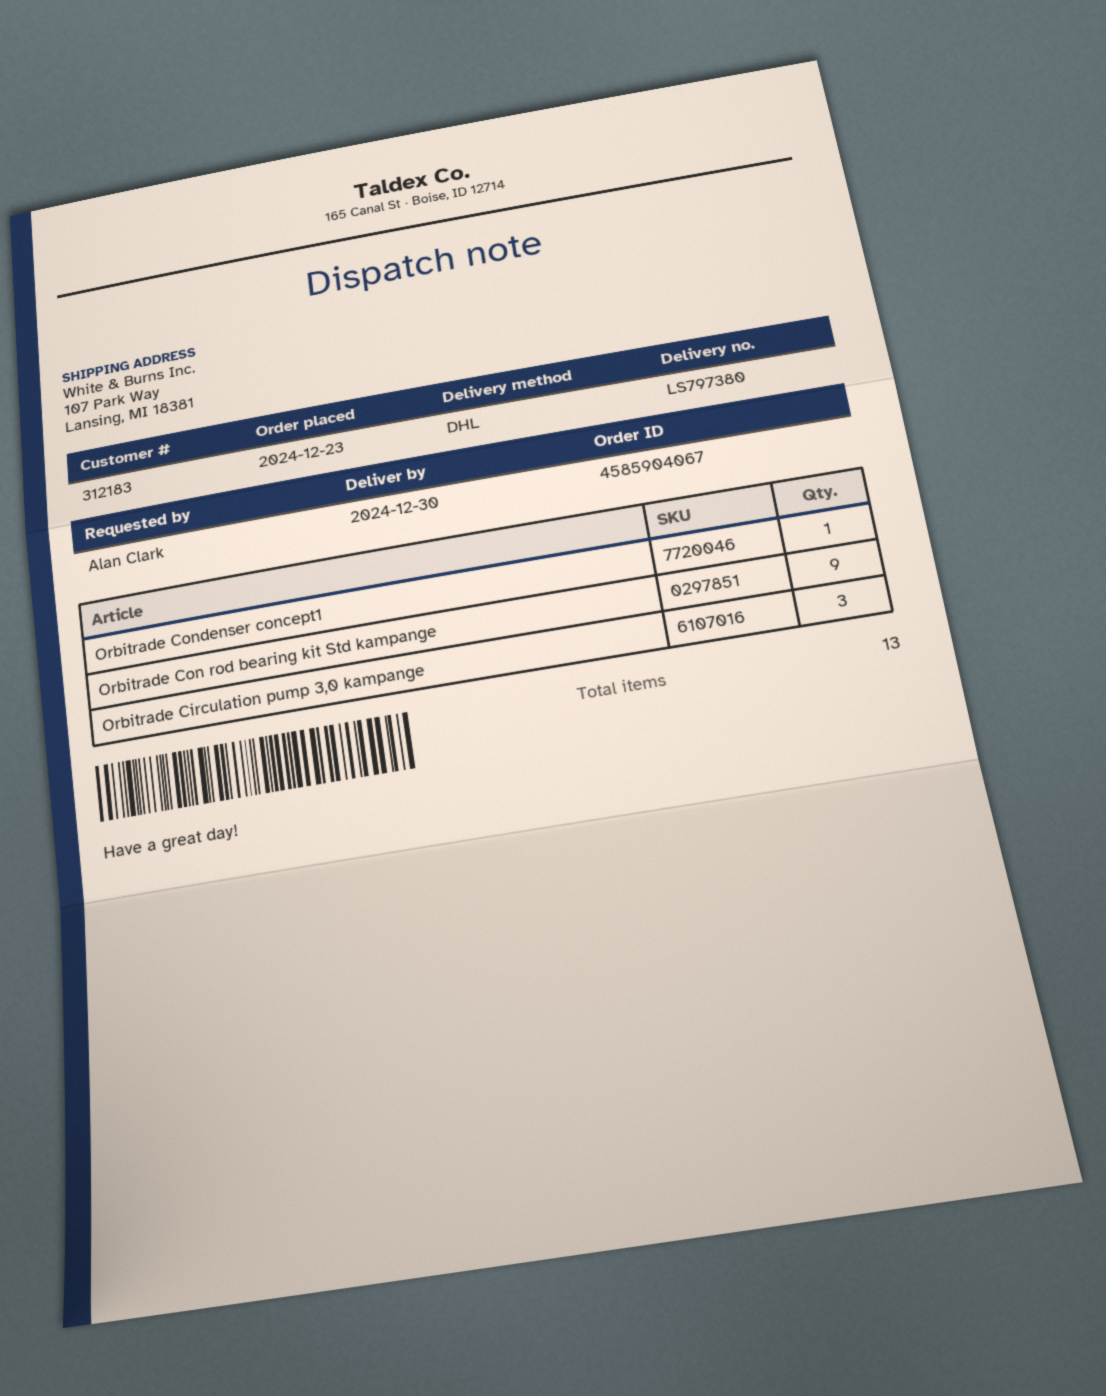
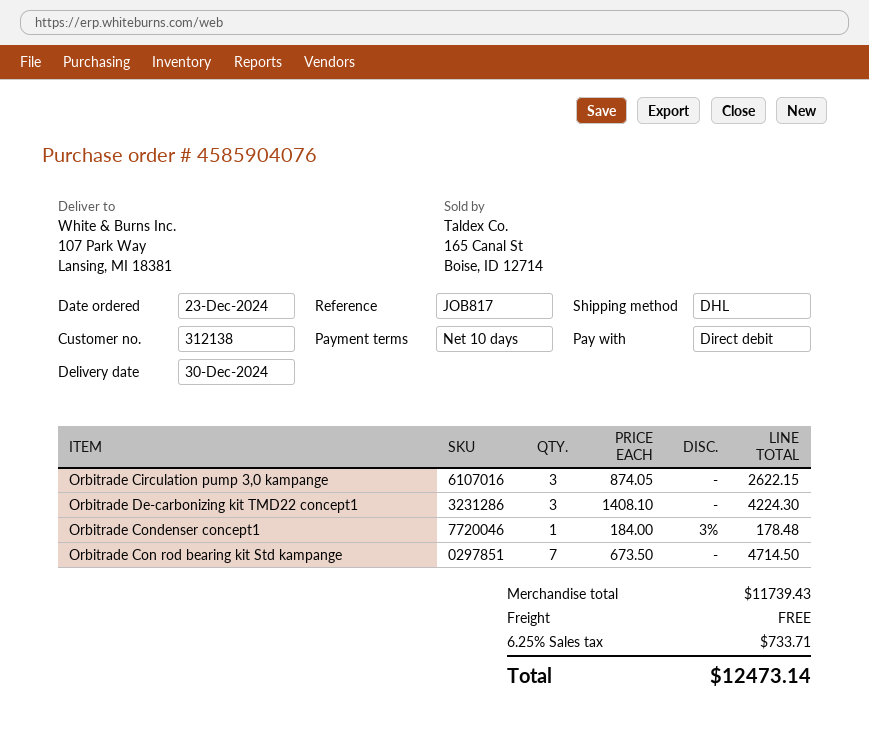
order number: 4585904067 -> 4585904076
customer number: 312183 -> 312138
Orbitrade Con rod bearing kit Std kampange: 9 -> 7
Orbitrade De-carbonizing kit TMD22 concept1: none -> 3

